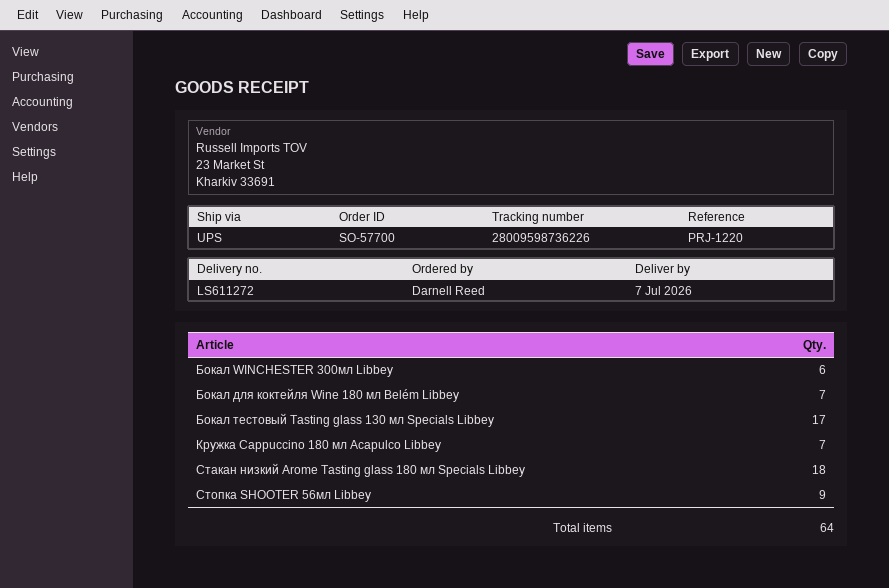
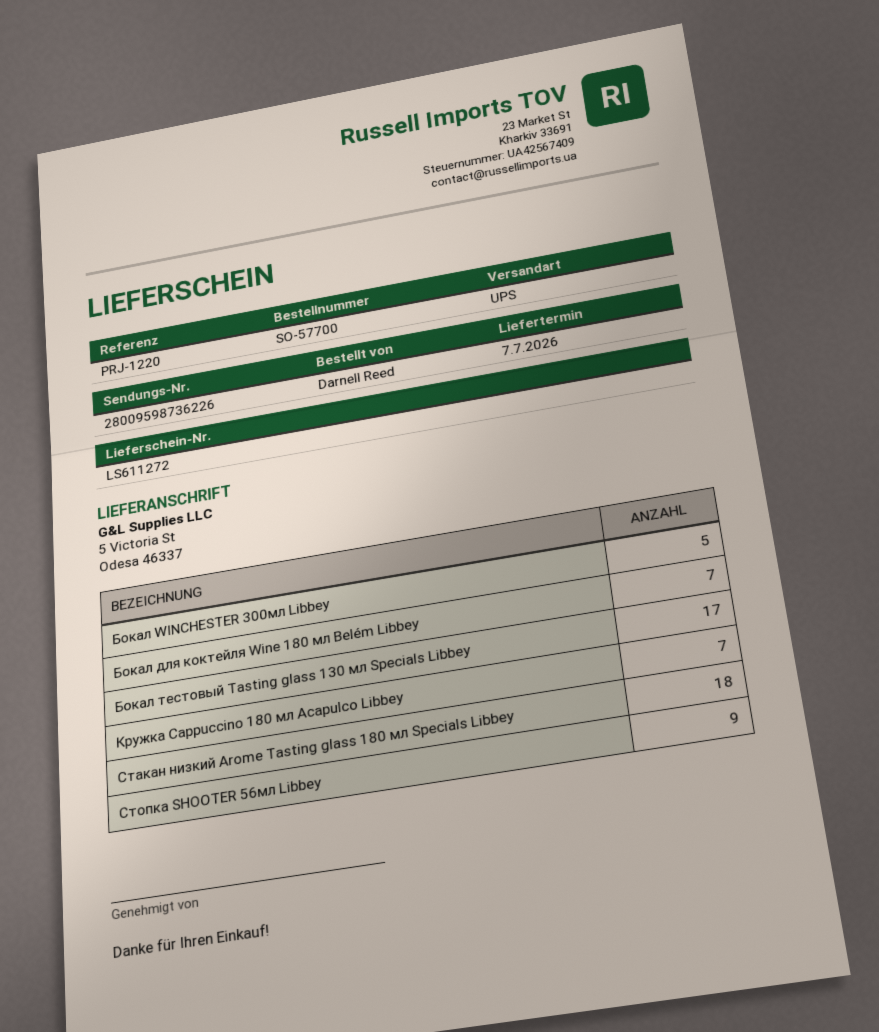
Бокал WINCHESTER 300мл Libbey: 6 -> 5

